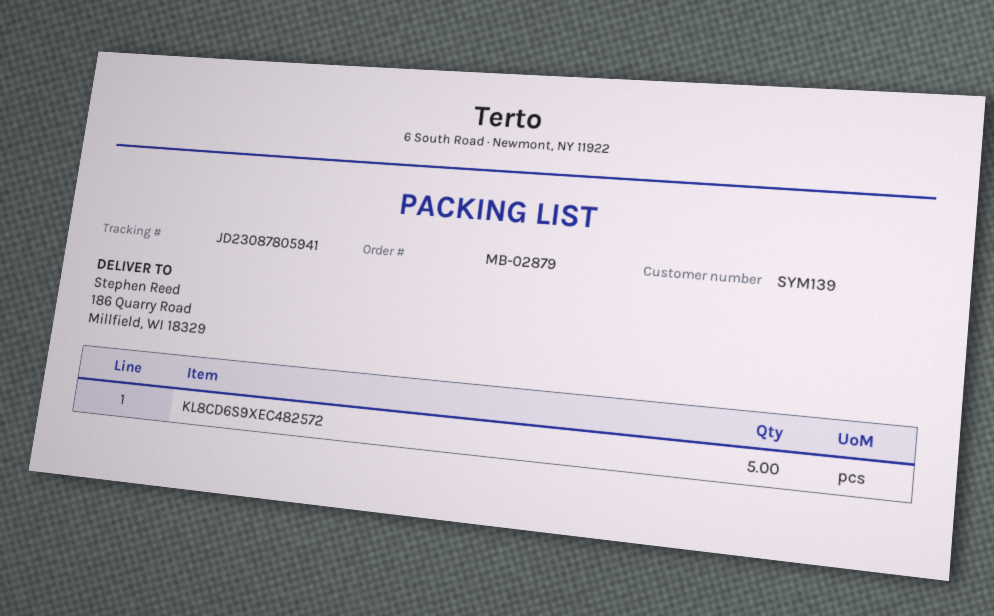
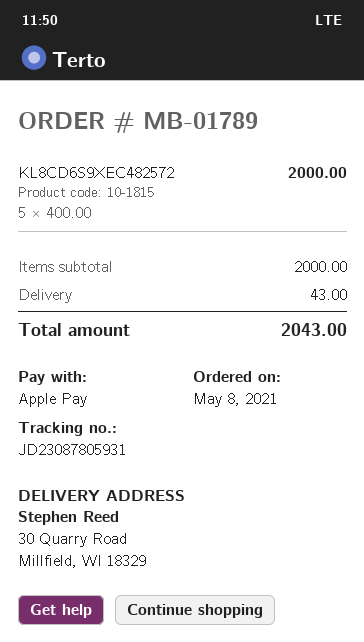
order number: MB-02879 -> MB-01789
tracking number: JD23087805941 -> JD23087805931
ship to: 186 Quarry Road, Millfield, WI 18329 -> 30 Quarry Road, Millfield, WI 18329

